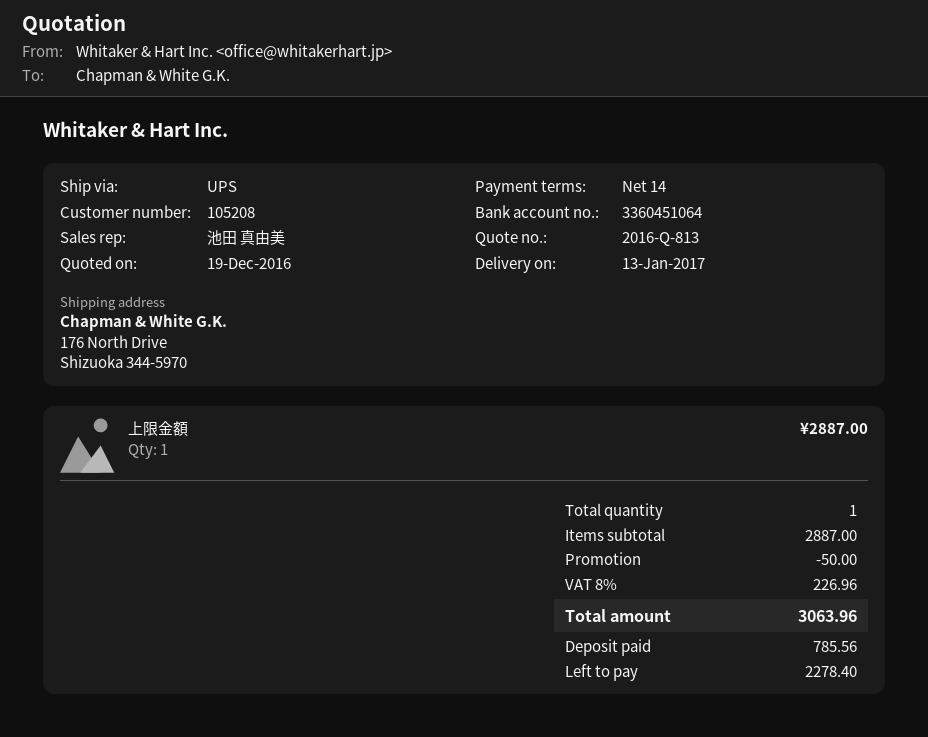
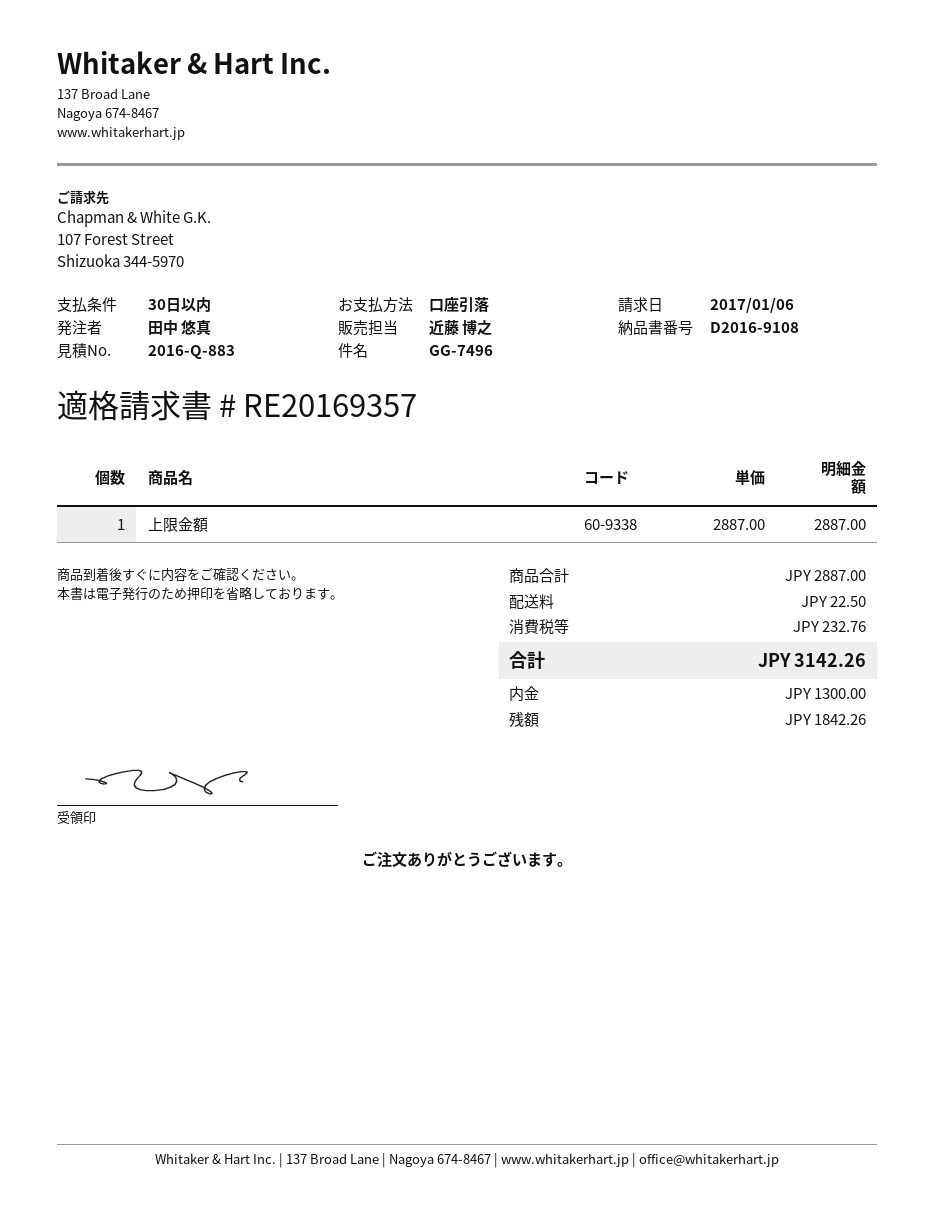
quote number: 2016-Q-813 -> 2016-Q-883
payment terms: 14 days -> 30 days
sales rep: 池田 真由美 -> 近藤 博之
discount: 50.00 -> none
shipping: none -> 22.50
tax: 226.96 -> 232.76
total: 3063.96 -> 3142.26
deposit: 785.56 -> 1300.00
balance: 2278.40 -> 1842.26

